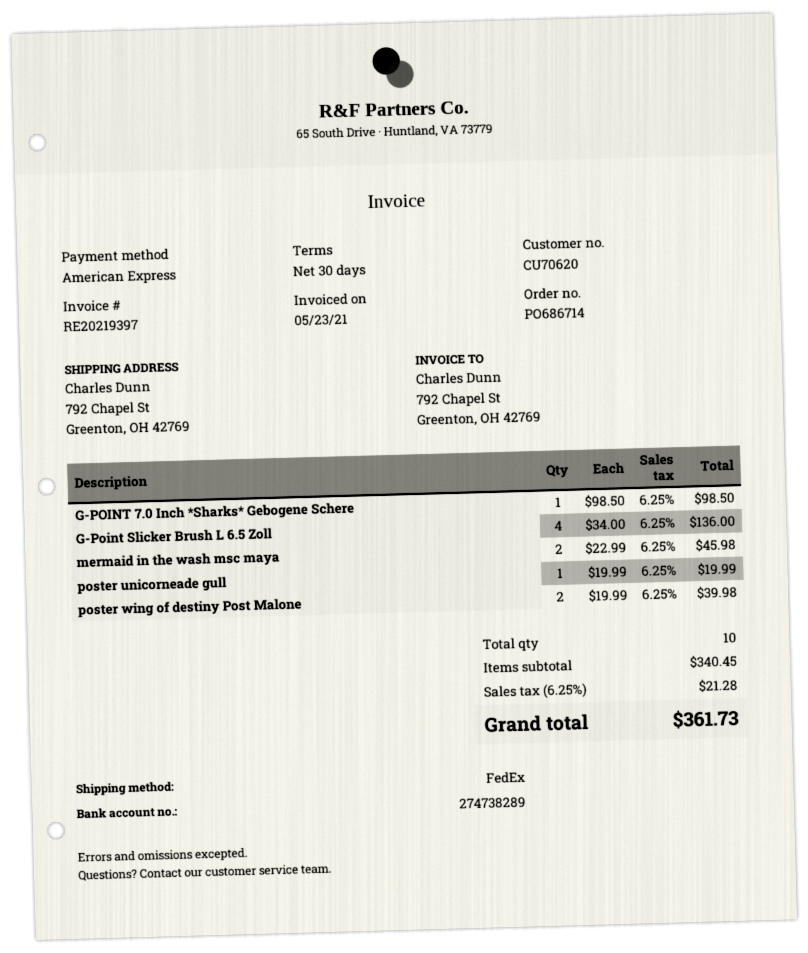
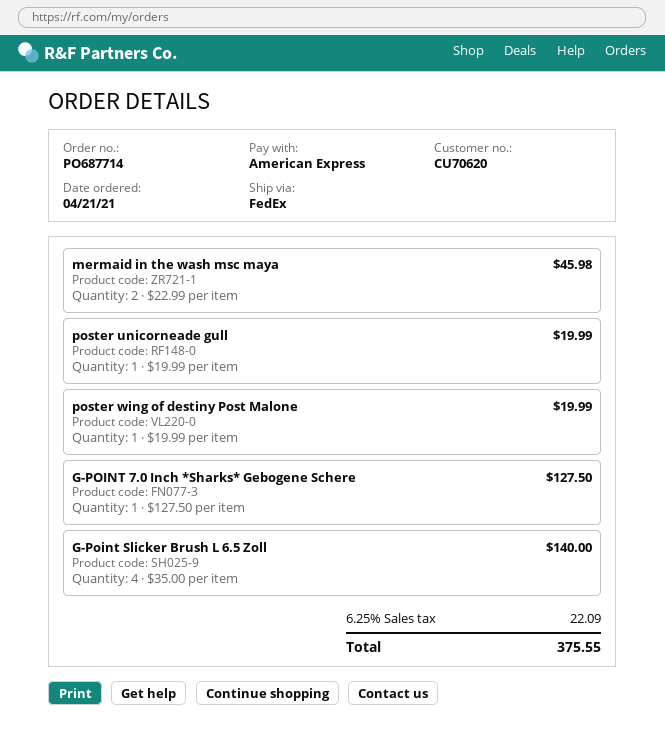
order number: PO686714 -> PO687714
G-POINT 7.0 Inch *Sharks* Gebogene Schere: 1 x 98.50 = 98.50 -> 1 x 127.50 = 127.50
G-Point Slicker Brush L 6.5 Zoll: 4 x 34.00 = 136.00 -> 4 x 35.00 = 140.00
poster wing of destiny Post Malone: 2 x 19.99 = 39.98 -> 1 x 19.99 = 19.99
tax: 6.25% = 21.28 -> 6.25% = 22.09
total: 361.73 -> 375.55

